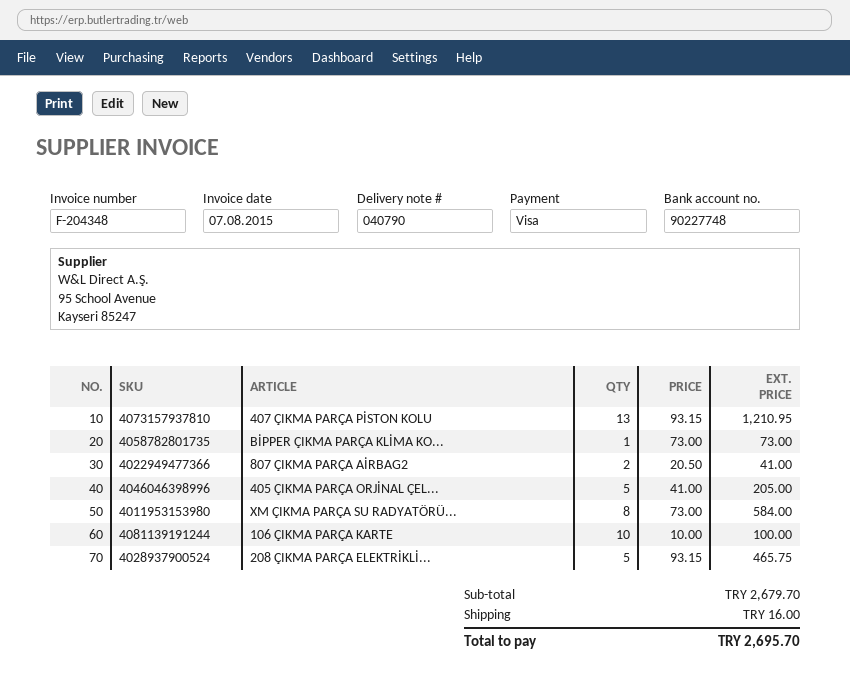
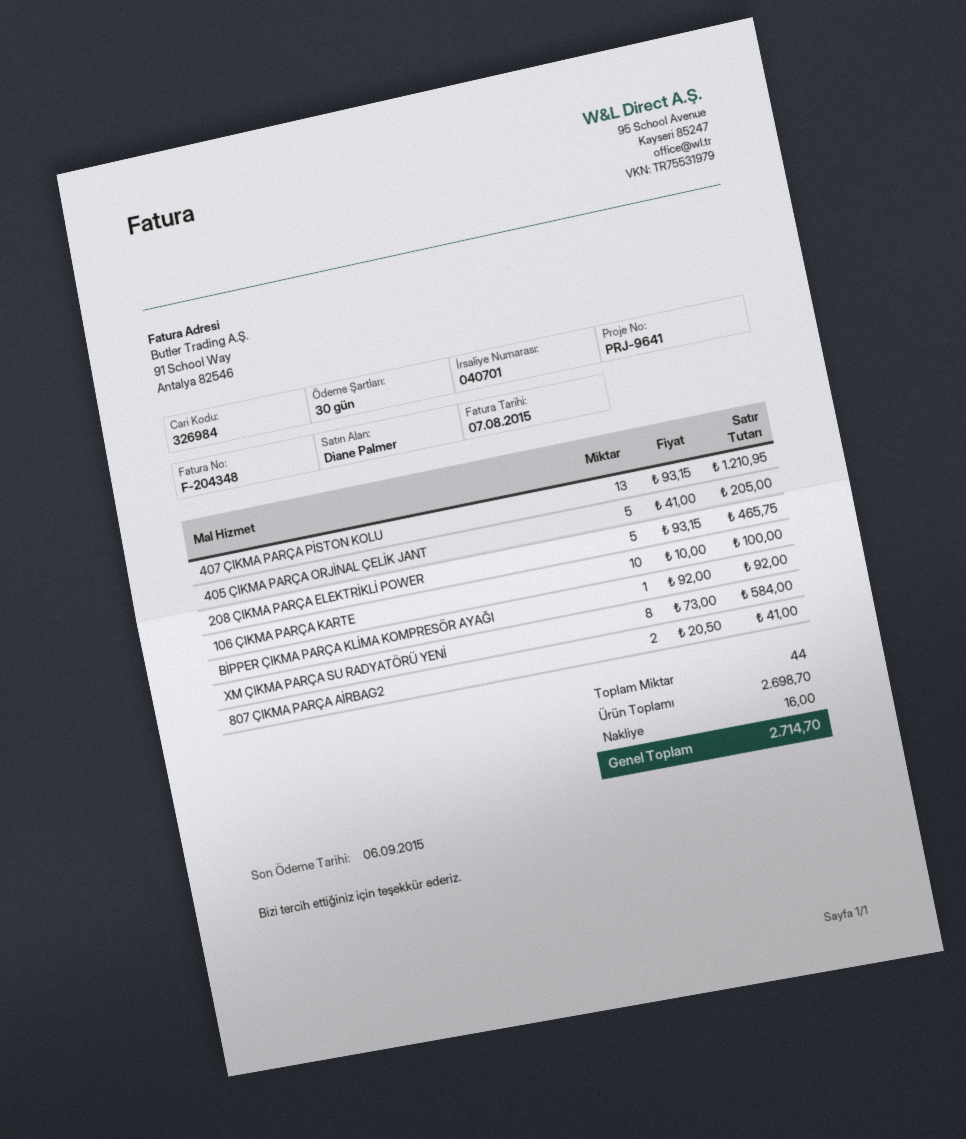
delivery note number: 040790 -> 040701
BİPPER ÇIKMA PARÇA KLİMA KO...: 1 x 73.00 = 73.00 -> 1 x 92.00 = 92.00
subtotal: 2679.70 -> 2698.70
total: 2695.70 -> 2714.70

